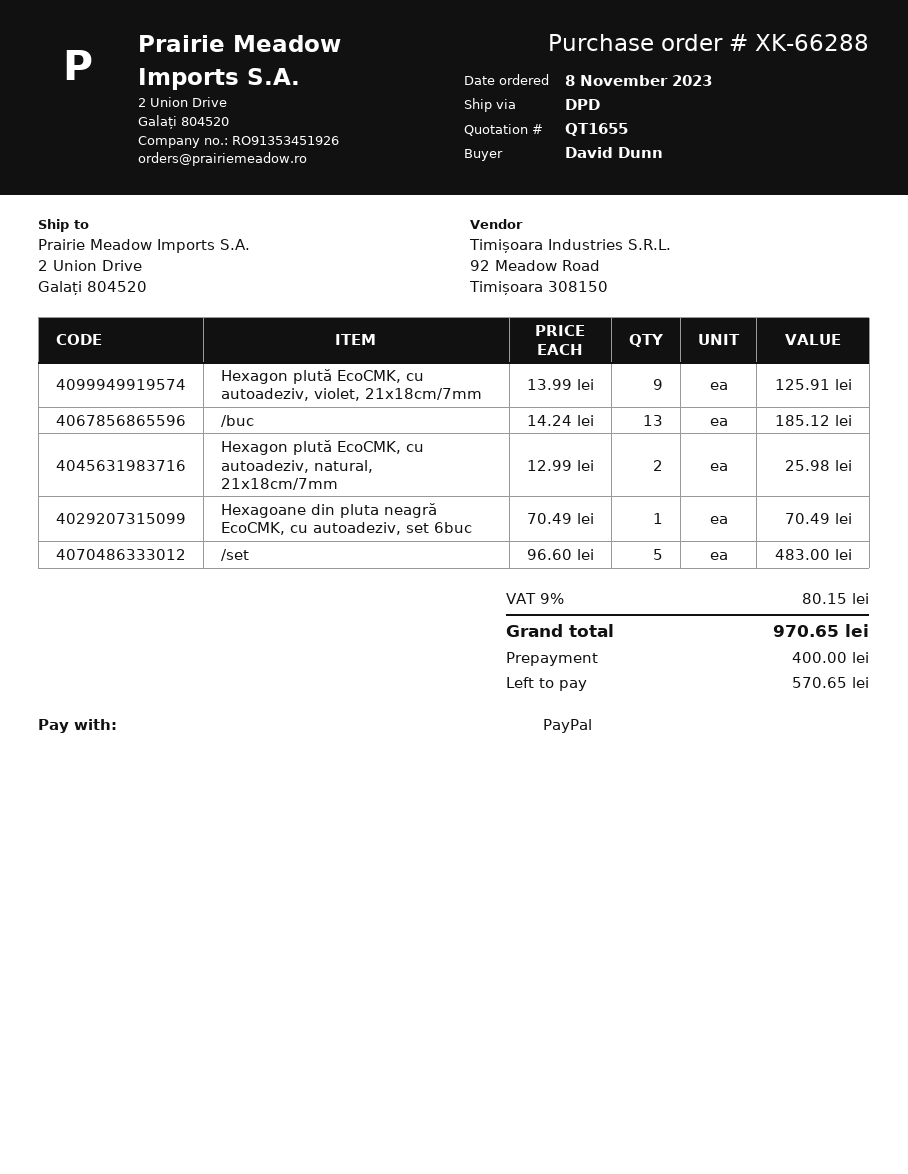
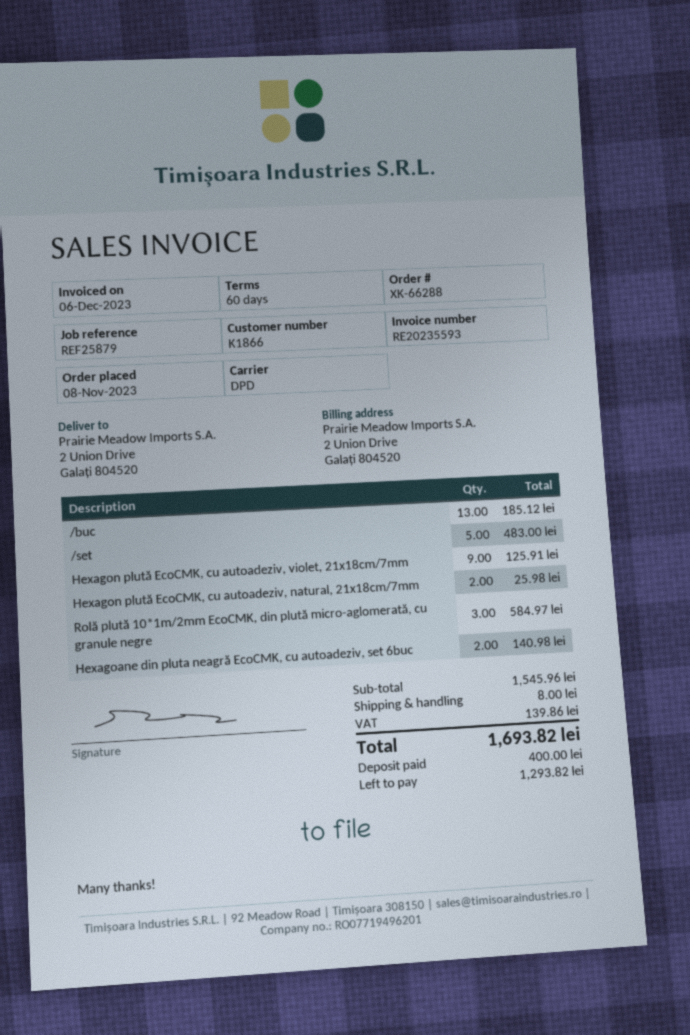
Hexagoane din pluta neagră EcoCMK, cu autoadeziv, set 6buc: 1 for 70.49 -> 2 for 140.98
Rolă plută 10*1m/2mm EcoCMK, din plută micro-aglomerată, cu granule negre: none -> 3 for 584.97
shipping: none -> 8.00
tax: 80.15 -> 139.86
total: 970.65 -> 1693.82
balance: 570.65 -> 1293.82

